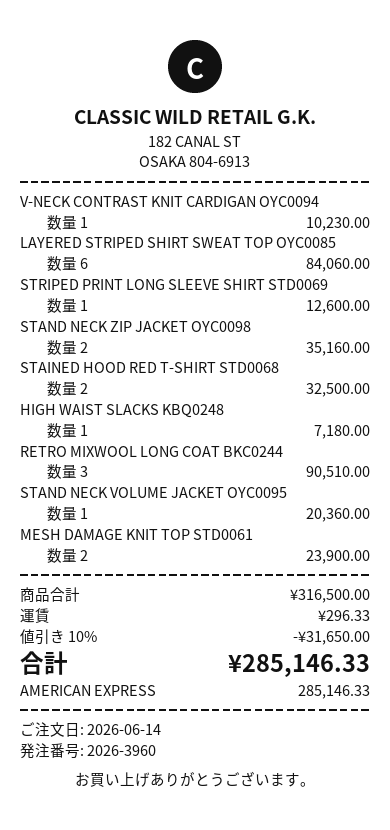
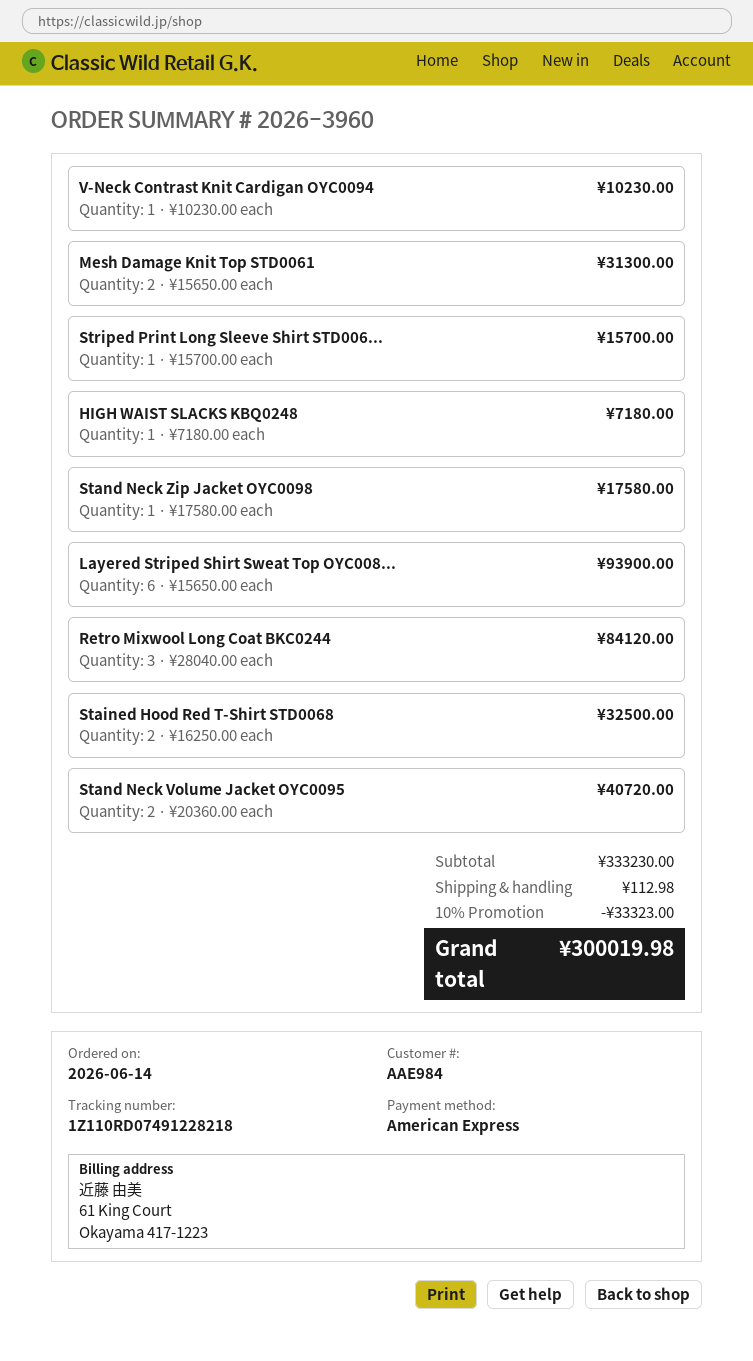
LAYERED STRIPED SHIRT SWEAT TOP OYC0085: 6 for 84060.00 -> 6 for 93900.00
STRIPED PRINT LONG SLEEVE SHIRT STD0069: 1 for 12600.00 -> 1 for 15700.00
STAND NECK ZIP JACKET OYC0098: 2 for 35160.00 -> 1 for 17580.00
RETRO MIXWOOL LONG COAT BKC0244: 3 for 90510.00 -> 3 for 84120.00
STAND NECK VOLUME JACKET OYC0095: 1 for 20360.00 -> 2 for 40720.00
MESH DAMAGE KNIT TOP STD0061: 2 for 23900.00 -> 2 for 31300.00
subtotal: 316500.00 -> 333230.00
discount: 10% = 31650.00 -> 10% = 33323.00
shipping: 296.33 -> 112.98
total: 285146.33 -> 300019.98

